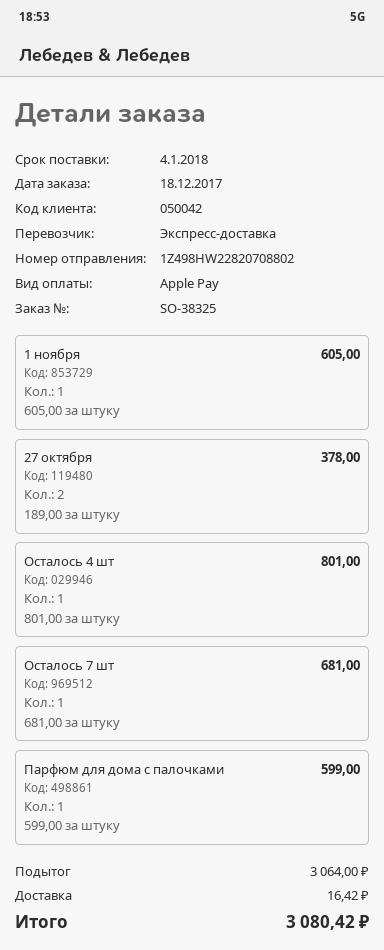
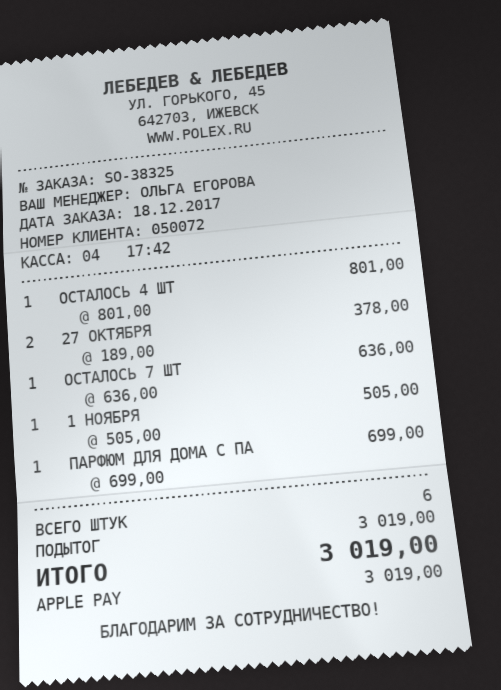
customer number: 050042 -> 050072
1 ноября: 1 x 605.00 = 605.00 -> 1 x 505.00 = 505.00
Осталось 7 шт: 1 x 681.00 = 681.00 -> 1 x 636.00 = 636.00
Парфюм для дома с палочками: 1 x 599.00 = 599.00 -> 1 x 699.00 = 699.00
subtotal: 3064.00 -> 3019.00
shipping: 16.42 -> none
total: 3080.42 -> 3019.00

